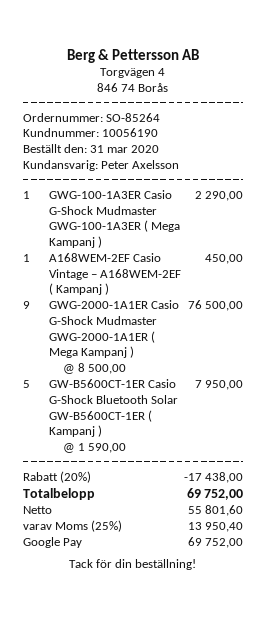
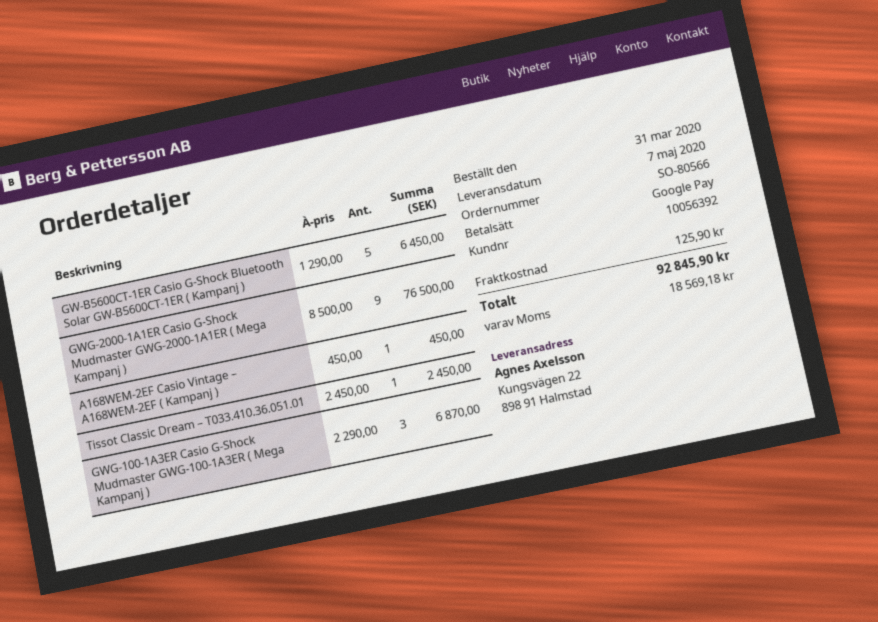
order number: SO-85264 -> SO-80566
customer number: 10056190 -> 10056392
GWG-100-1A3ER Casio G-Shock Mudmaster GWG-100-1A3ER ( Mega Kampanj ): 1 x 2290.00 = 2290.00 -> 3 x 2290.00 = 6870.00
GW-B5600CT-1ER Casio G-Shock Bluetooth Solar GW-B5600CT-1ER ( Kampanj ): 5 x 1590.00 = 7950.00 -> 5 x 1290.00 = 6450.00
Tissot Classic Dream – T033.410.36.051.01: none -> 1 x 2450.00 = 2450.00
discount: 20% = 17438.00 -> none
shipping: none -> 125.90
tax: 13950.40 -> 18569.18
total: 69752.00 -> 92845.90

